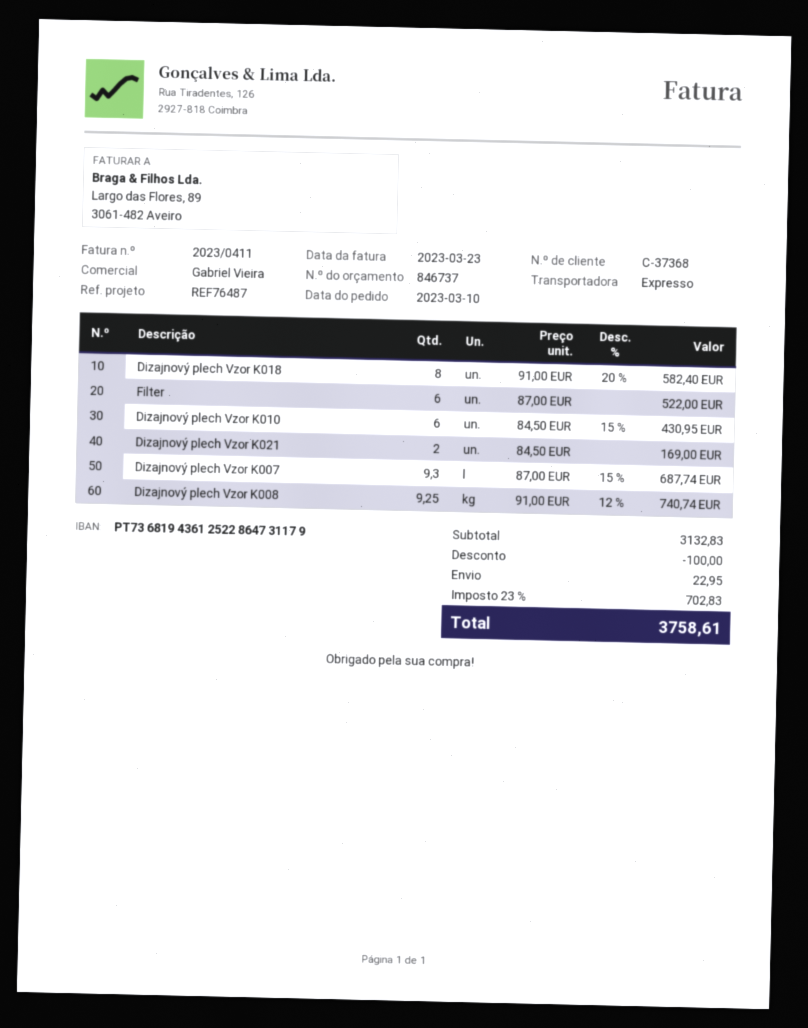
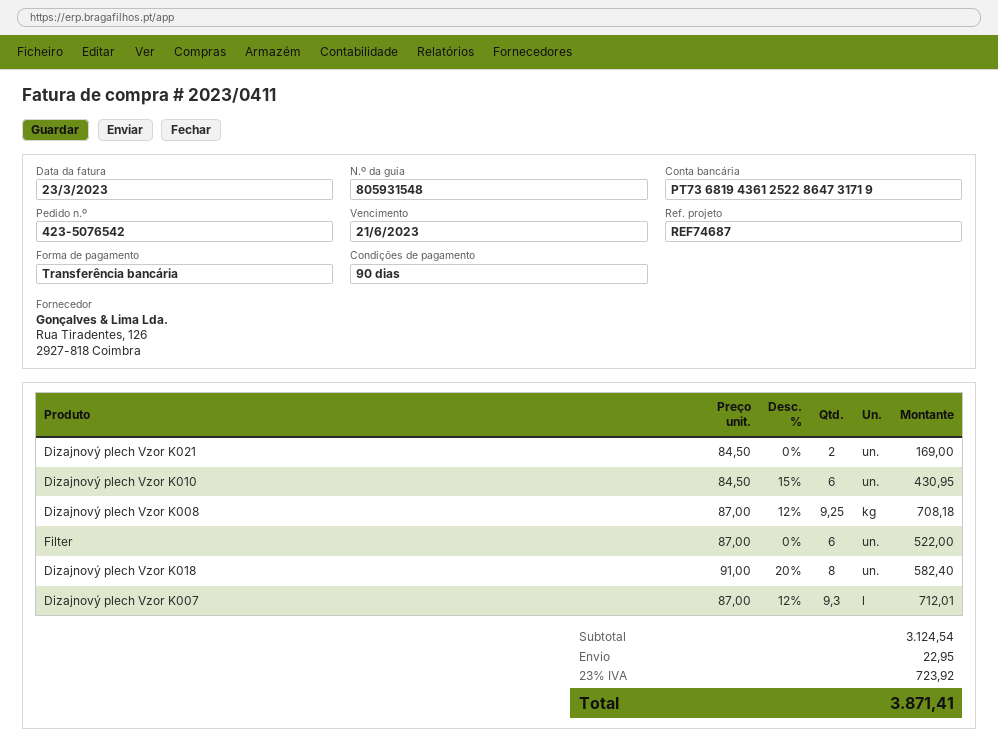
reference: REF76487 -> REF74687
bank account: PT73681943612522864731179 -> PT73681943612522864731719
Dizajnový plech Vzor K007: 9.3 x 87.00 - 15% = 687.74 -> 9.3 x 87.00 - 12% = 712.01
Dizajnový plech Vzor K008: 9.25 x 91.00 - 12% = 740.74 -> 9.25 x 87.00 - 12% = 708.18
subtotal: 3132.83 -> 3124.54
discount: 100.00 -> none
tax: 23% = 702.83 -> 23% = 723.92
total: 3758.61 -> 3871.41

